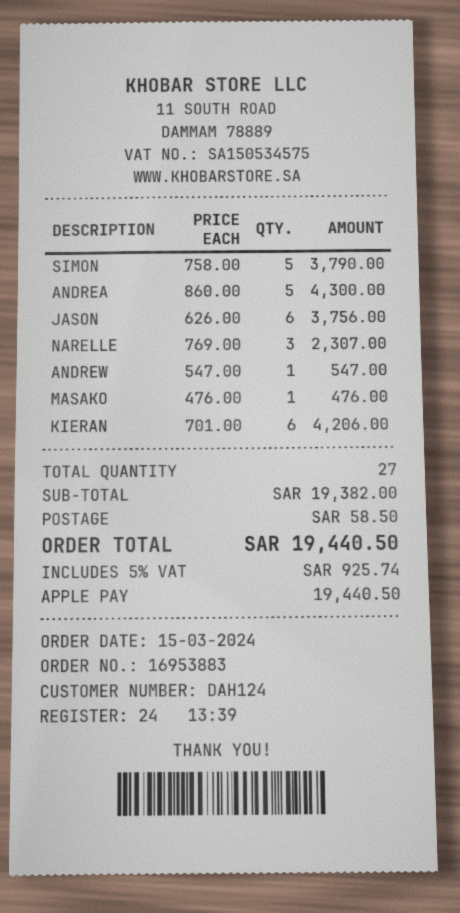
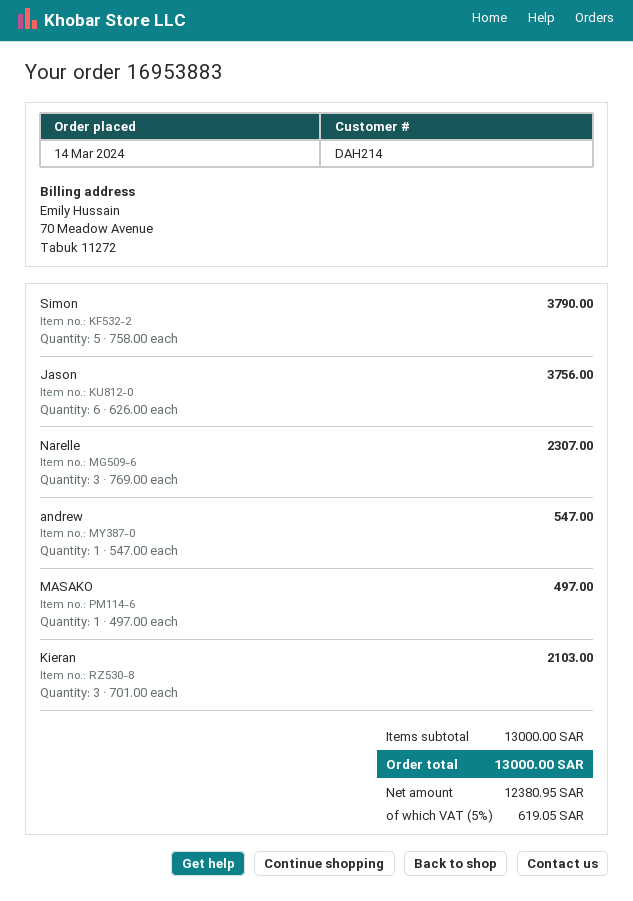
order date: 2024-03-15 -> 2024-03-14
customer number: DAH124 -> DAH214
ANDREA: 5 x 860.00 = 4300.00 -> none
MASAKO: 1 x 476.00 = 476.00 -> 1 x 497.00 = 497.00
KIERAN: 6 x 701.00 = 4206.00 -> 3 x 701.00 = 2103.00
subtotal: 19382.00 -> 13000.00
shipping: 58.50 -> none
tax: 5% = 925.74 -> 5% = 619.05
total: 19440.50 -> 13000.00

